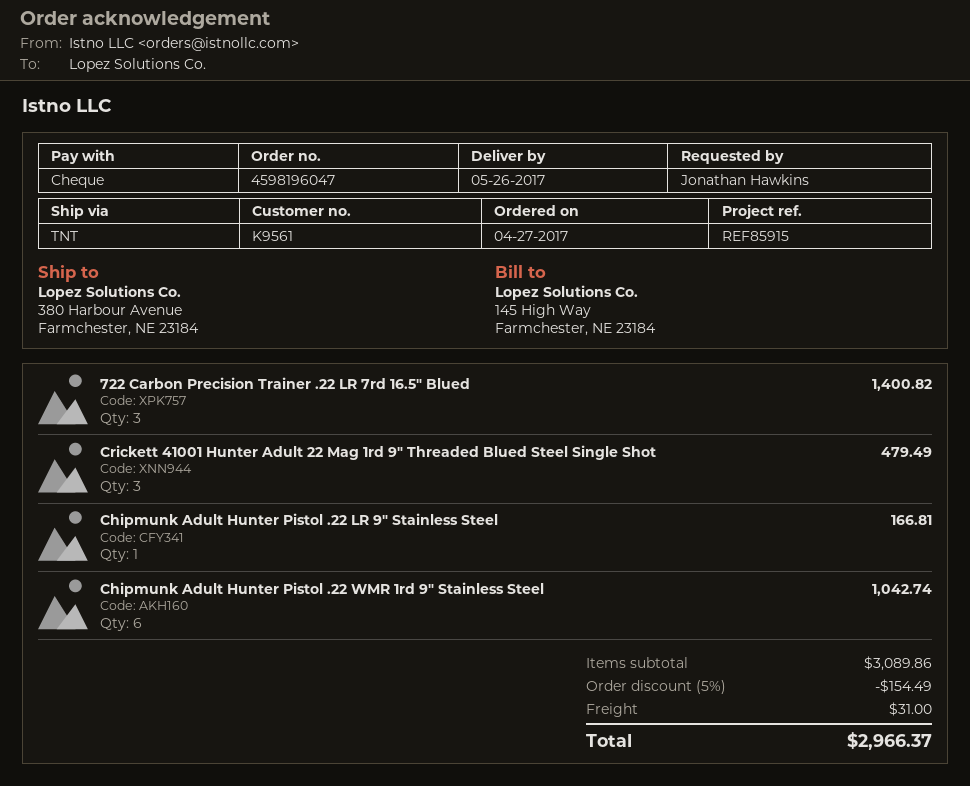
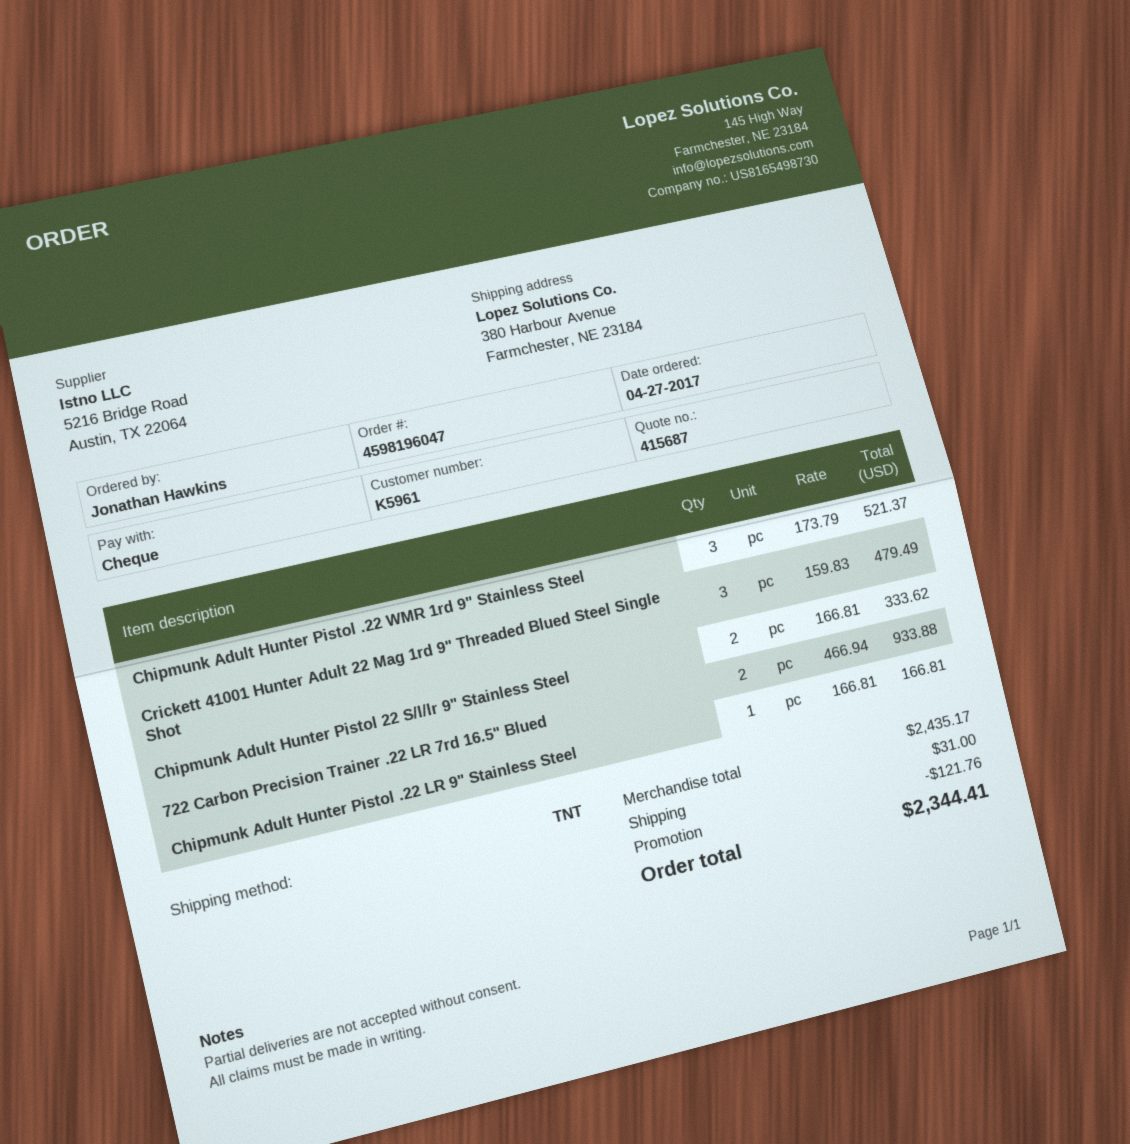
customer number: K9561 -> K5961
722 Carbon Precision Trainer .22 LR 7rd 16.5" Blued: 3 for 1400.82 -> 2 for 933.88
Chipmunk Adult Hunter Pistol .22 WMR 1rd 9" Stainless Steel: 6 for 1042.74 -> 3 for 521.37
Chipmunk Adult Hunter Pistol 22 S/l/lr 9" Stainless Steel: none -> 2 for 333.62
subtotal: 3089.86 -> 2435.17
discount: 154.49 -> 121.76
total: 2966.37 -> 2344.41

